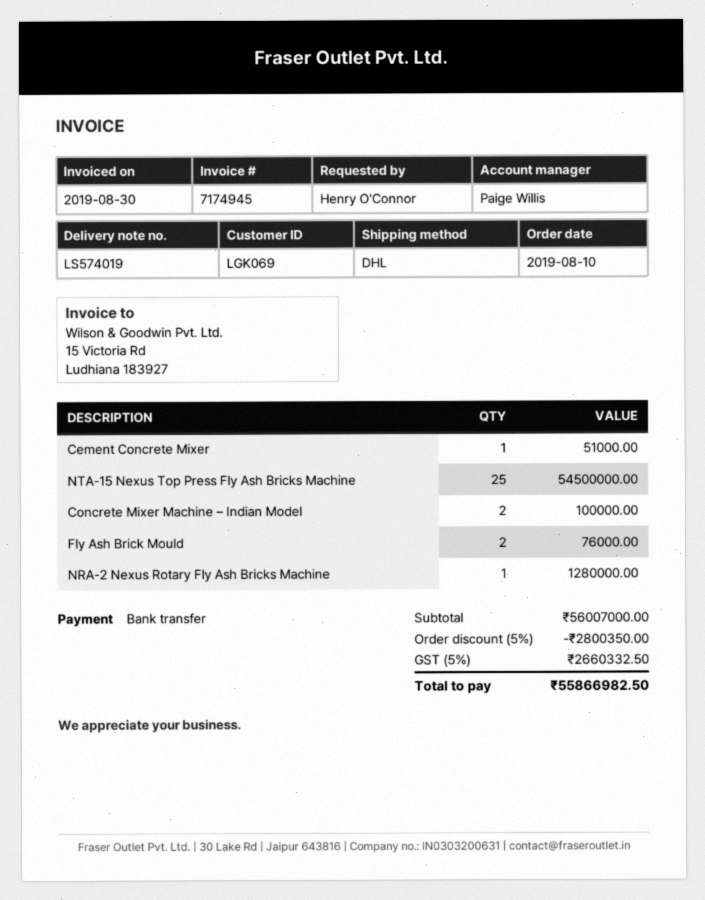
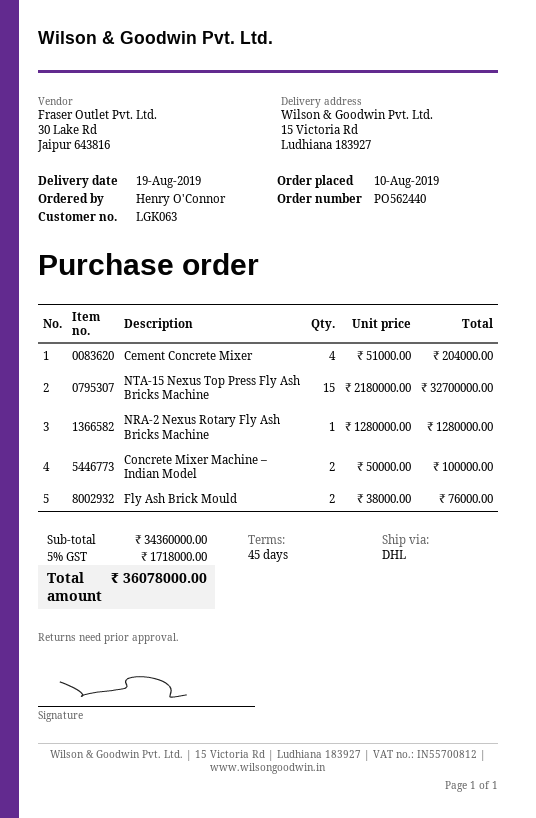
customer number: LGK069 -> LGK063
Cement Concrete Mixer: 1 for 51000.00 -> 4 for 204000.00
NTA-15 Nexus Top Press Fly Ash Bricks Machine: 25 for 54500000.00 -> 15 for 32700000.00
subtotal: 56007000.00 -> 34360000.00
discount: 5% = 2800350.00 -> none
tax: 5% = 2660332.50 -> 5% = 1718000.00
total: 55866982.50 -> 36078000.00

